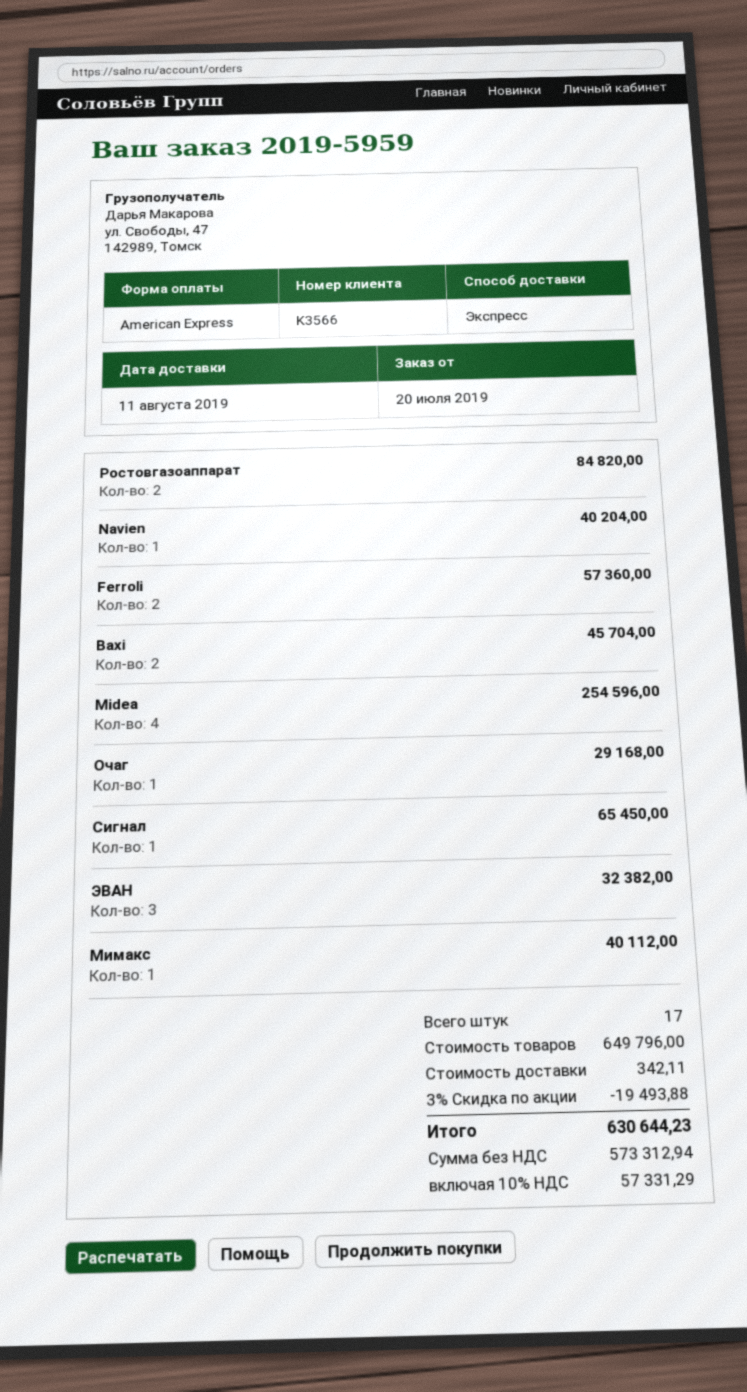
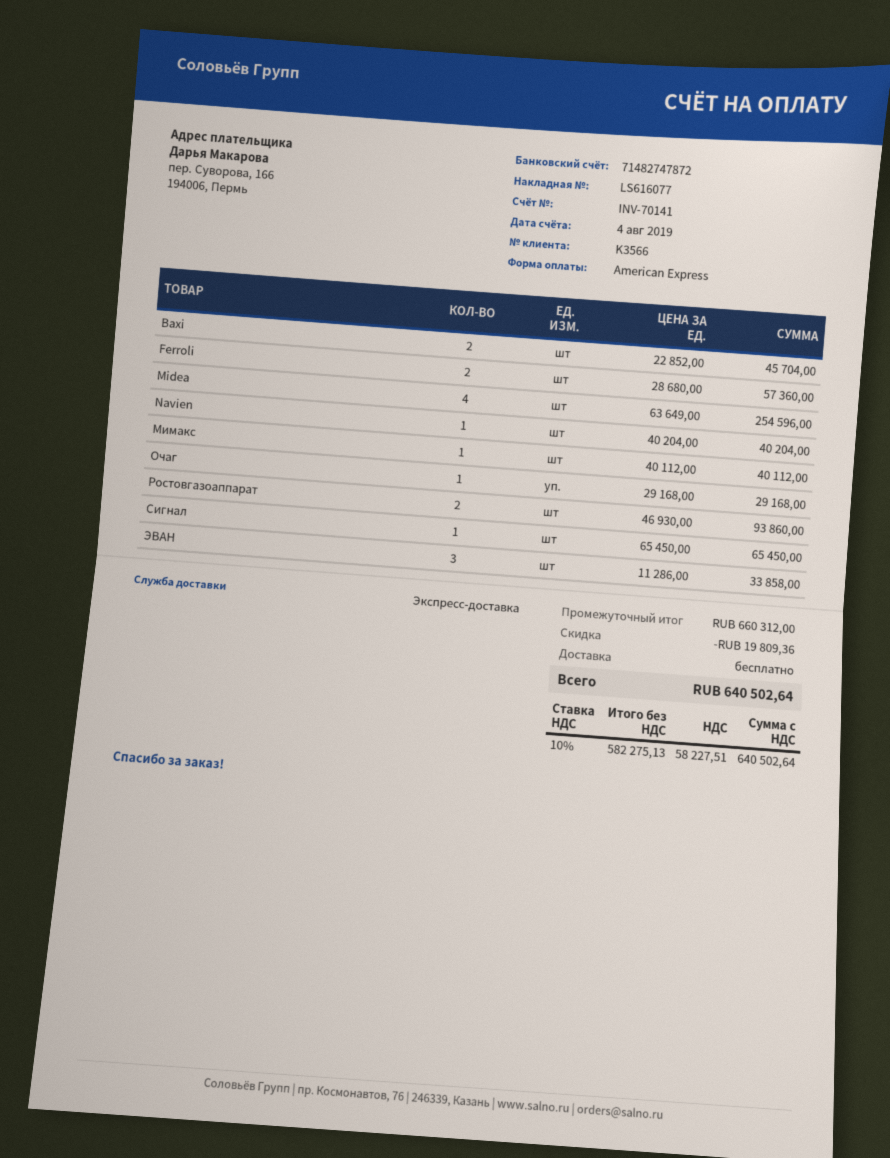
Ростовгазоаппарат: 2 for 84820.00 -> 2 for 93860.00
ЭВАН: 3 for 32382.00 -> 3 for 33858.00
subtotal: 649796.00 -> 660312.00
discount: 19493.88 -> 19809.36
shipping: 342.11 -> 0.00
net: 573312.94 -> 582275.13
tax: 10% = 57331.29 -> 10% = 58227.51
total: 630644.23 -> 640502.64

